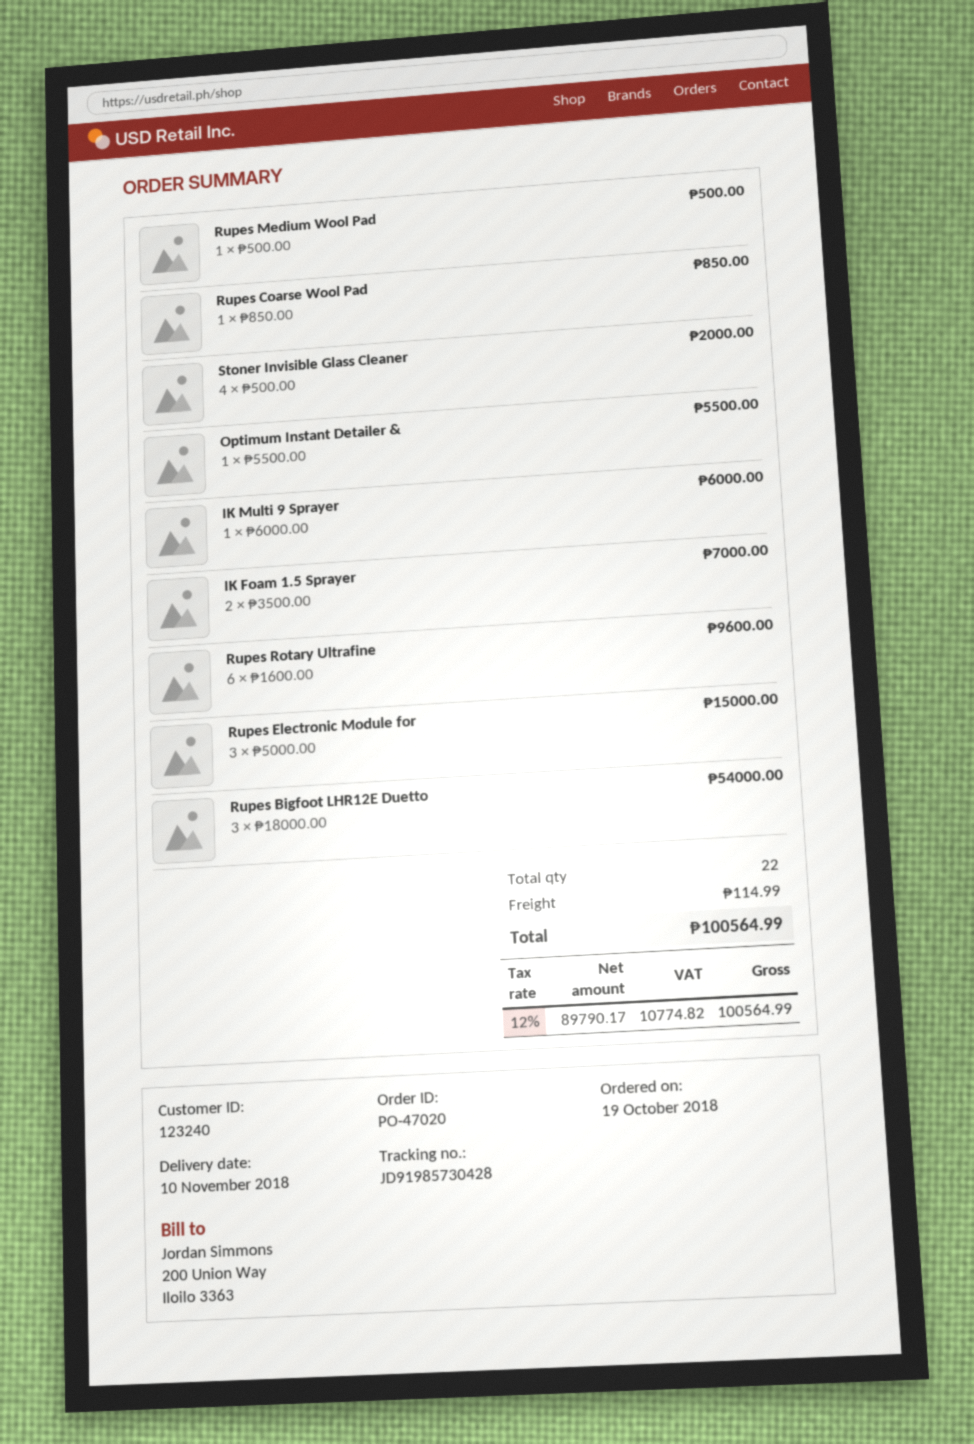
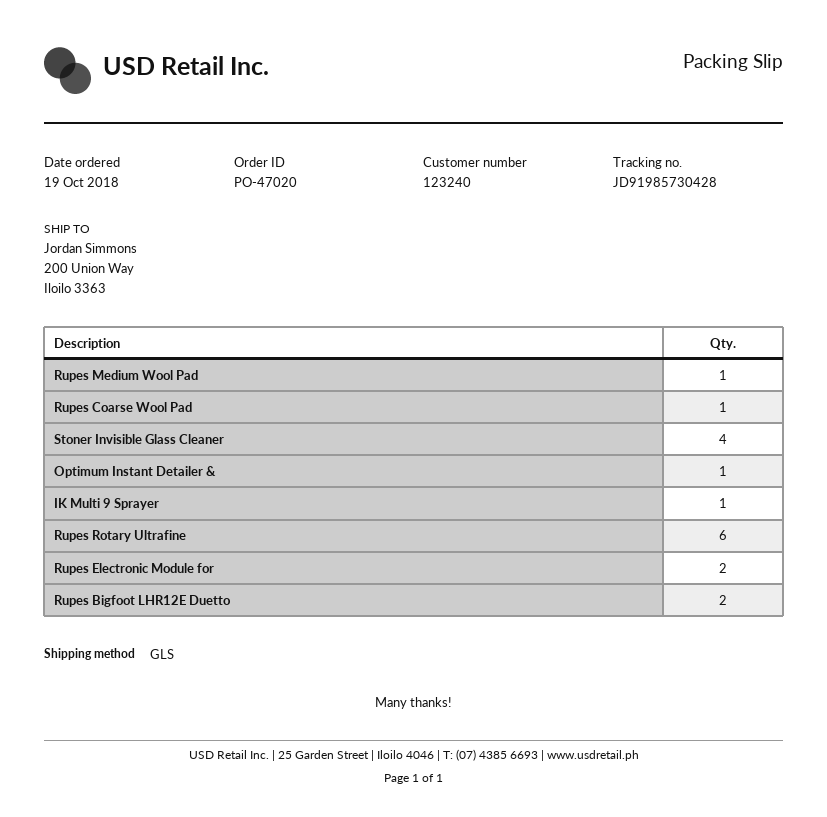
IK Foam 1.5 Sprayer: 2 -> none
Rupes Electronic Module for: 3 -> 2
Rupes Bigfoot LHR12E Duetto: 3 -> 2

